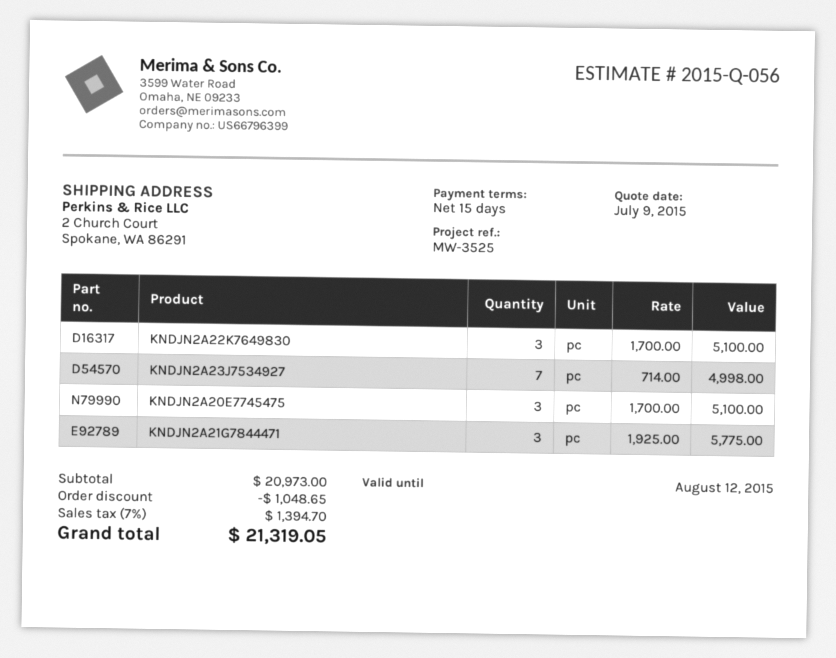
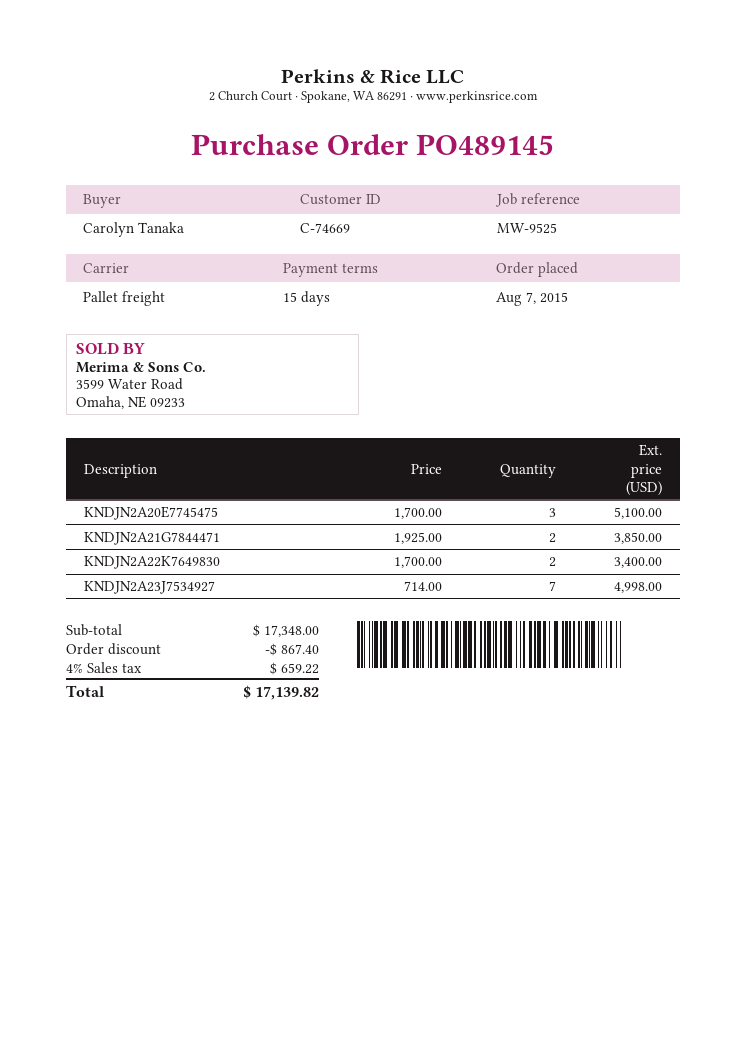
reference: MW-3525 -> MW-9525
KNDJN2A22K7649830: 3 x 1700.00 = 5100.00 -> 2 x 1700.00 = 3400.00
KNDJN2A21G7844471: 3 x 1925.00 = 5775.00 -> 2 x 1925.00 = 3850.00
subtotal: 20973.00 -> 17348.00
discount: 1048.65 -> 867.40
tax: 7% = 1394.70 -> 4% = 659.22
total: 21319.05 -> 17139.82

